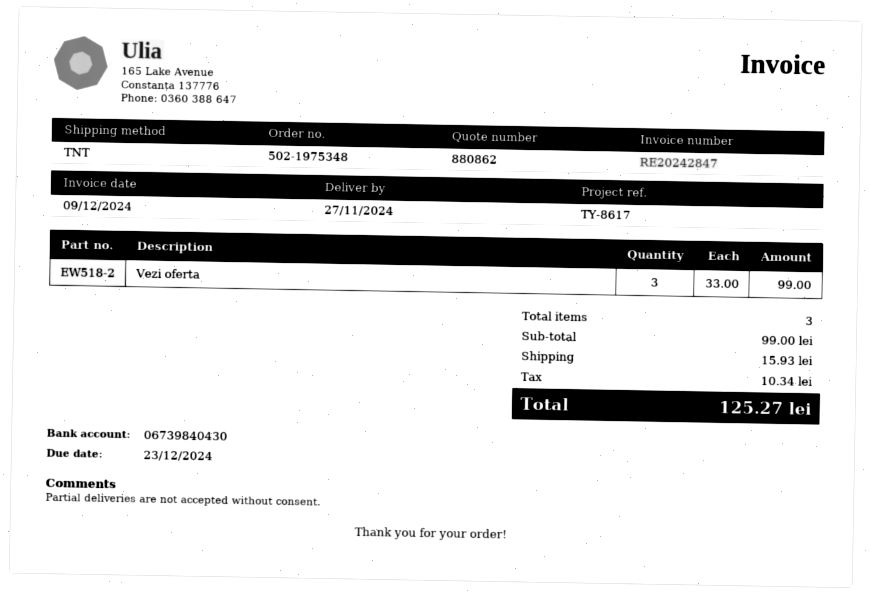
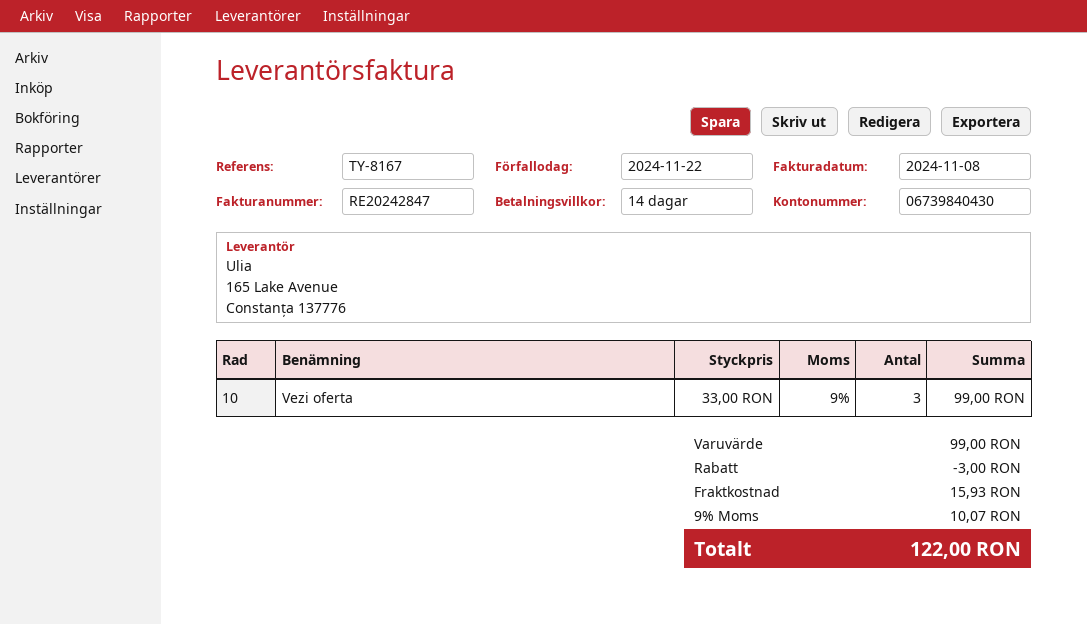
invoice date: 2024-12-09 -> 2024-11-08
due date: 2024-12-23 -> 2024-11-22
reference: TY-8617 -> TY-8167
discount: none -> 3.00
tax: 10.34 -> 10.07
total: 125.27 -> 122.00

